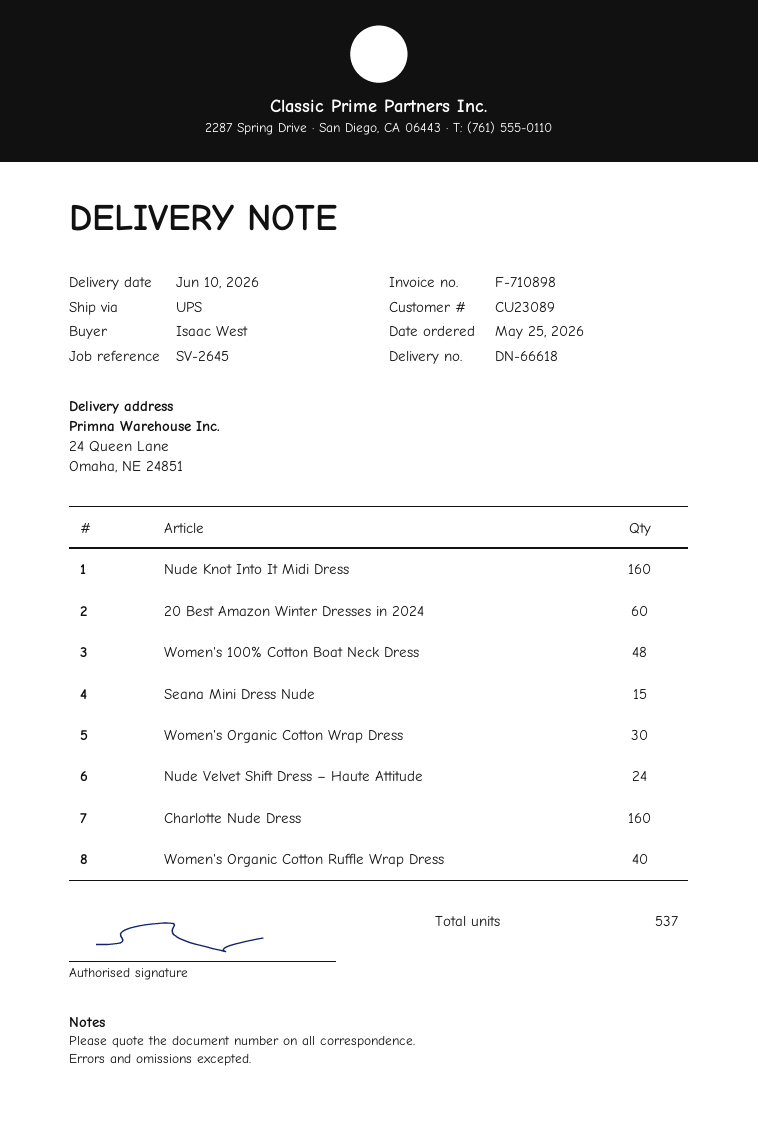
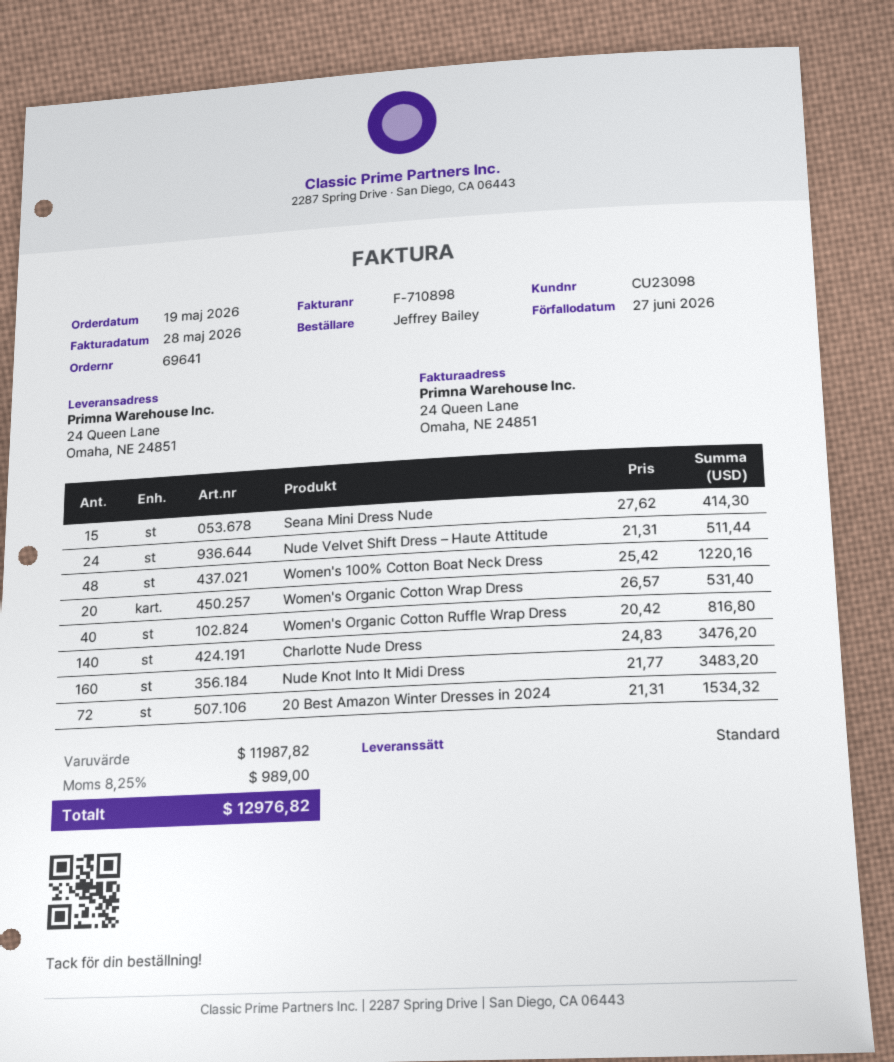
order date: 2026-05-25 -> 2026-05-19
customer number: CU23089 -> CU23098
ordered by: Isaac West -> Jeffrey Bailey
shipping method: UPS -> standard
20 Best Amazon Winter Dresses in 2024: 60 -> 72
Women's Organic Cotton Wrap Dress: 30 -> 20
Charlotte Nude Dress: 160 -> 140

